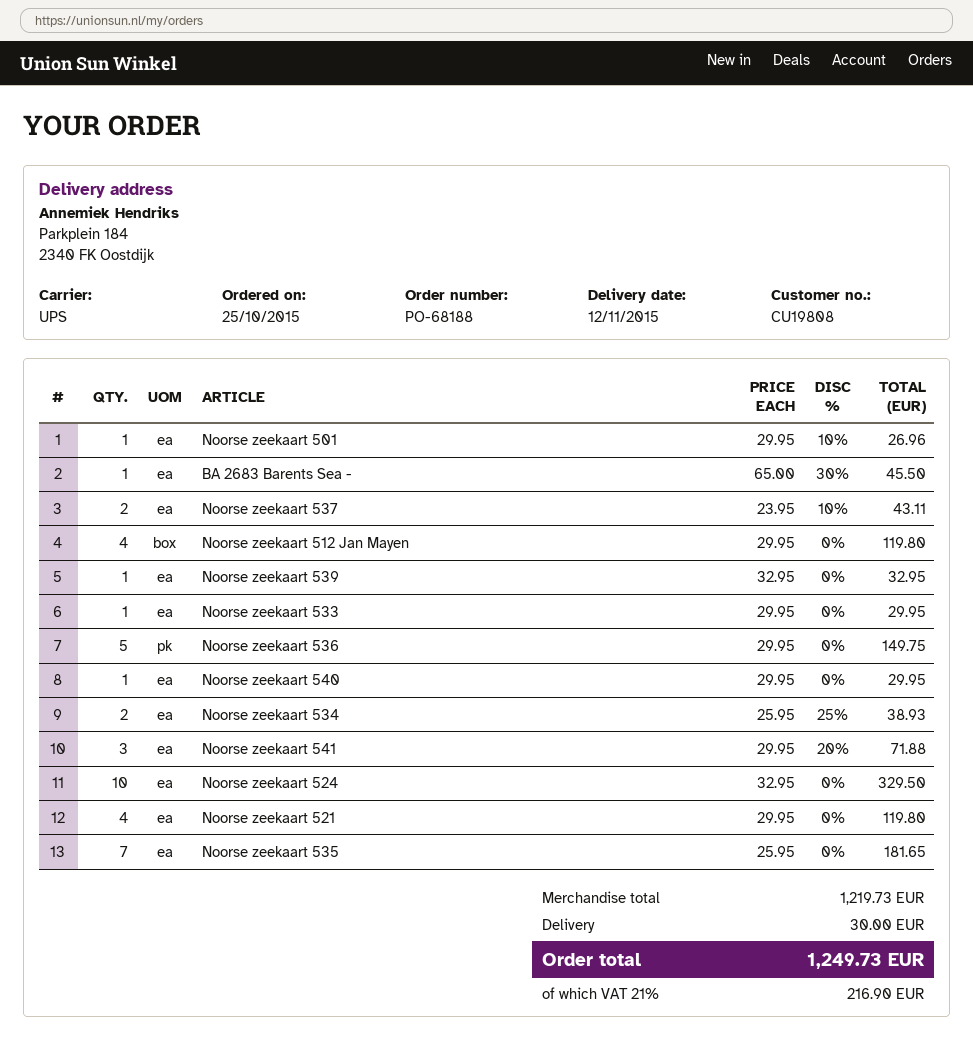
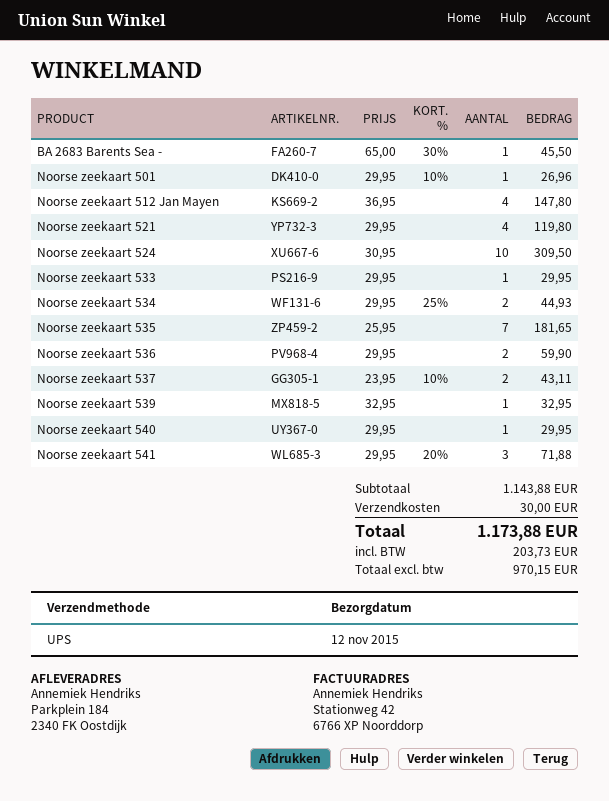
Noorse zeekaart 512 Jan Mayen: 4 x 29.95 = 119.80 -> 4 x 36.95 = 147.80
Noorse zeekaart 536: 5 x 29.95 = 149.75 -> 2 x 29.95 = 59.90
Noorse zeekaart 534: 2 x 25.95 - 25% = 38.93 -> 2 x 29.95 - 25% = 44.93
Noorse zeekaart 524: 10 x 32.95 = 329.50 -> 10 x 30.95 = 309.50
subtotal: 1219.73 -> 1143.88
tax: 216.90 -> 203.73
total: 1249.73 -> 1173.88

